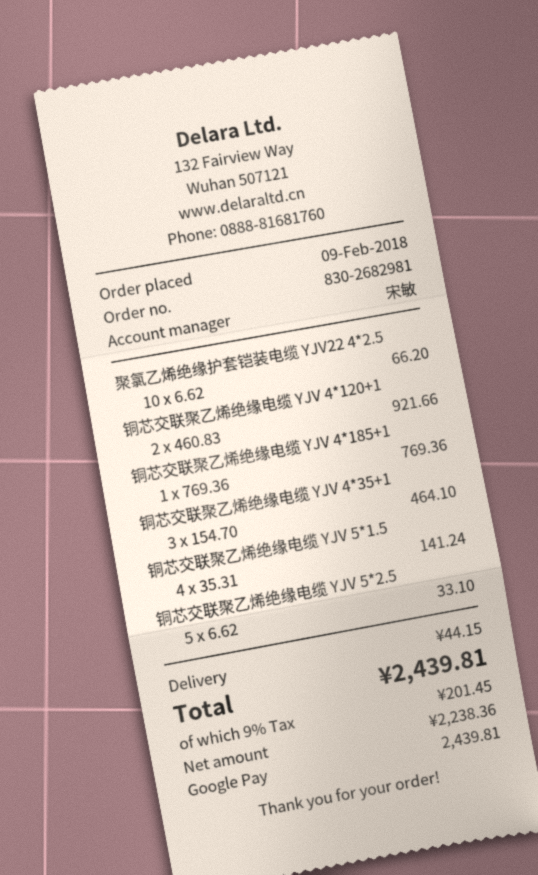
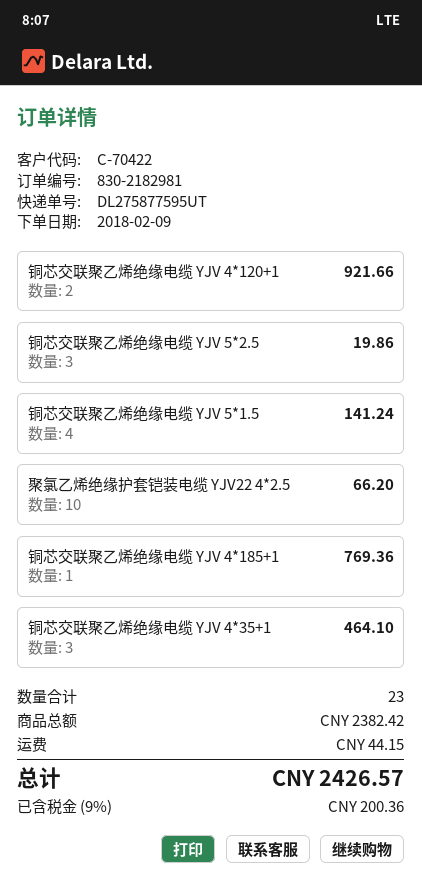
order number: 830-2682981 -> 830-2182981
铜芯交联聚乙烯绝缘电缆 YJV 5*2.5: 5 for 33.10 -> 3 for 19.86
tax: 9% = 201.45 -> 9% = 200.36
total: 2439.81 -> 2426.57

